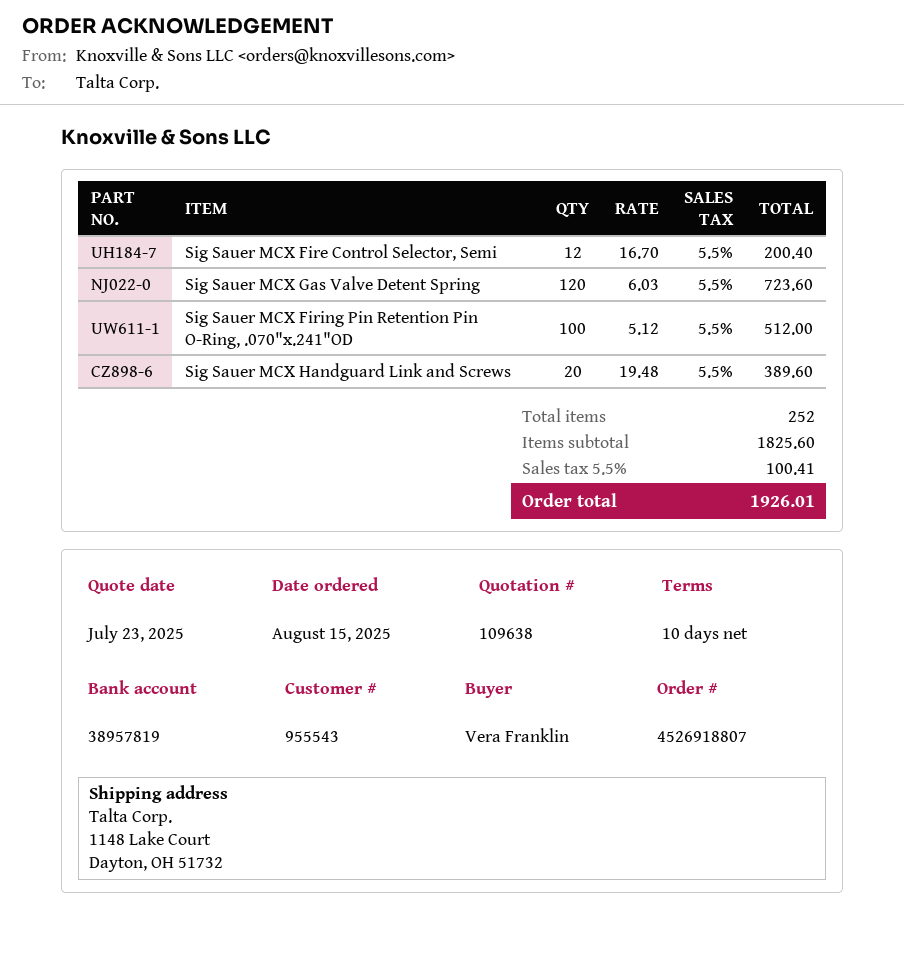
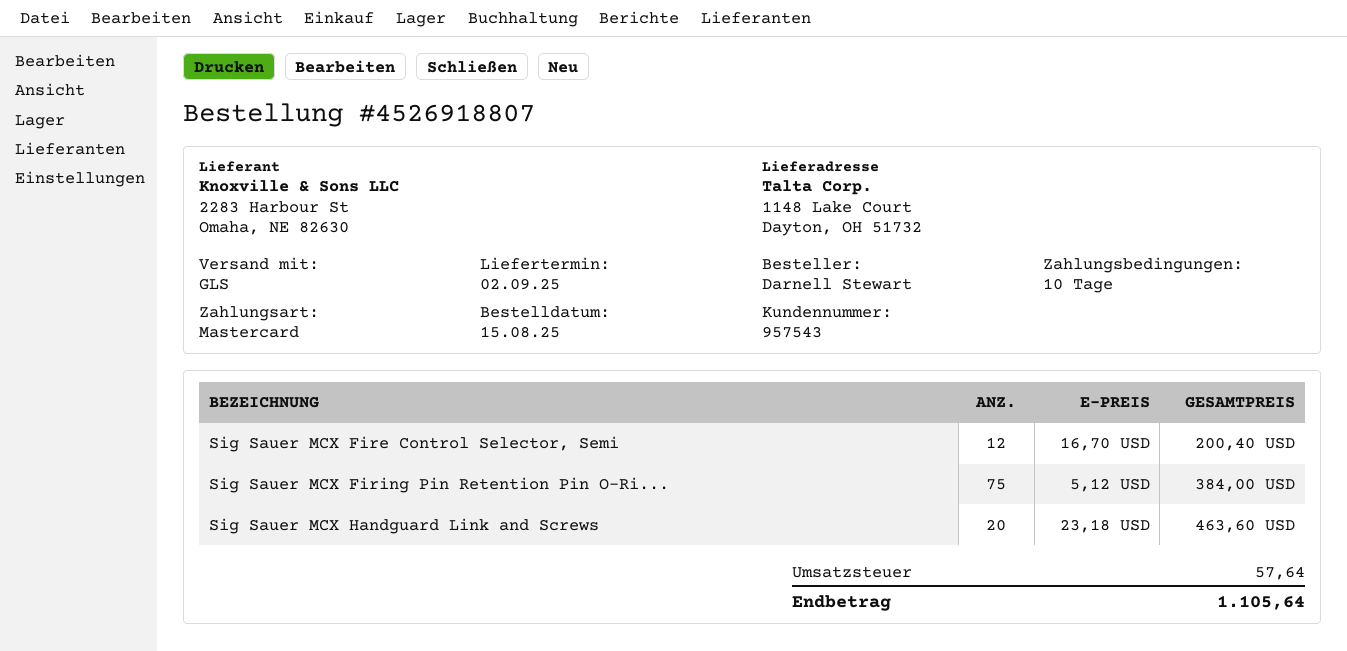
customer number: 955543 -> 957543
ordered by: Vera Franklin -> Darnell Stewart
Sig Sauer MCX Gas Valve Detent Spring: 120 x 6.03 = 723.60 -> none
Sig Sauer MCX Firing Pin Retention Pin O-Ring, .070"x.241"OD: 100 x 5.12 = 512.00 -> 75 x 5.12 = 384.00
Sig Sauer MCX Handguard Link and Screws: 20 x 19.48 = 389.60 -> 20 x 23.18 = 463.60
tax: 100.41 -> 57.64
total: 1926.01 -> 1105.64

